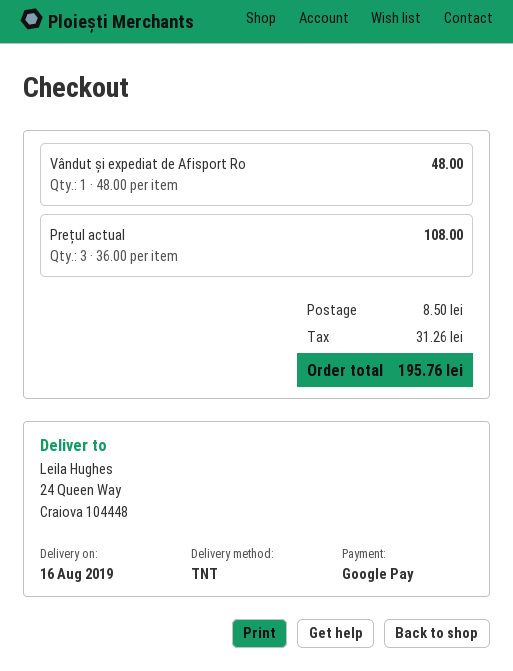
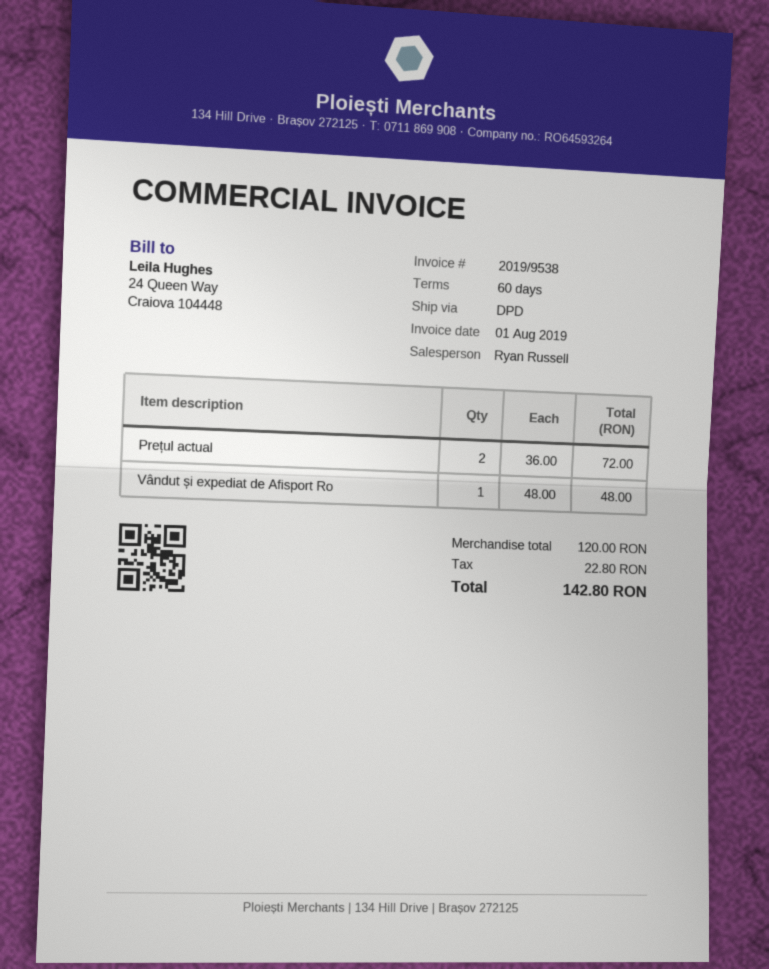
shipping method: TNT -> DPD
Prețul actual: 3 x 36.00 = 108.00 -> 2 x 36.00 = 72.00
shipping: 8.50 -> none
tax: 31.26 -> 22.80
total: 195.76 -> 142.80

